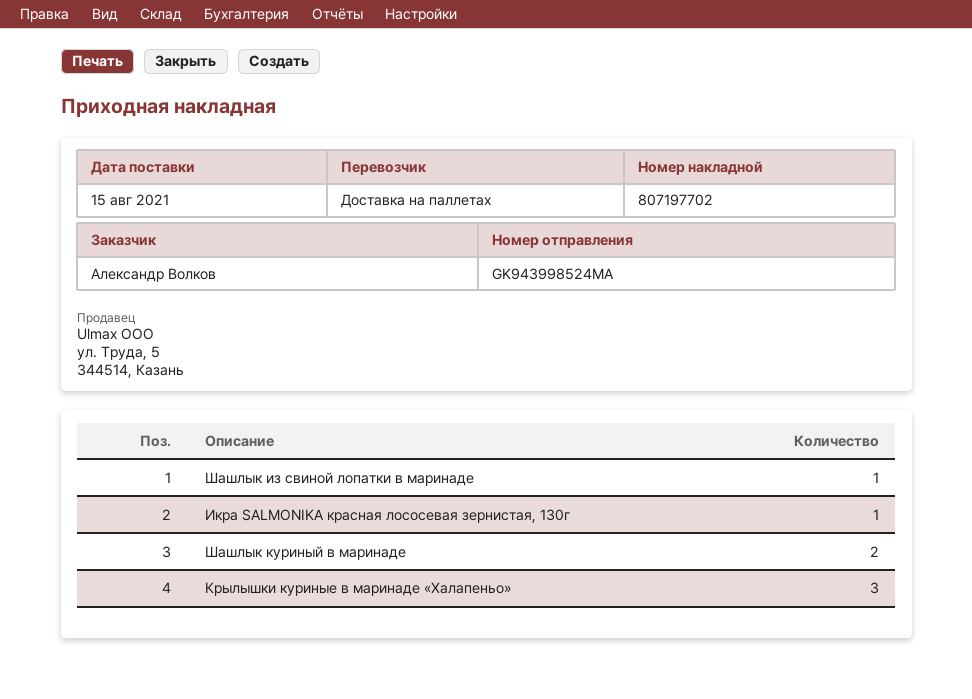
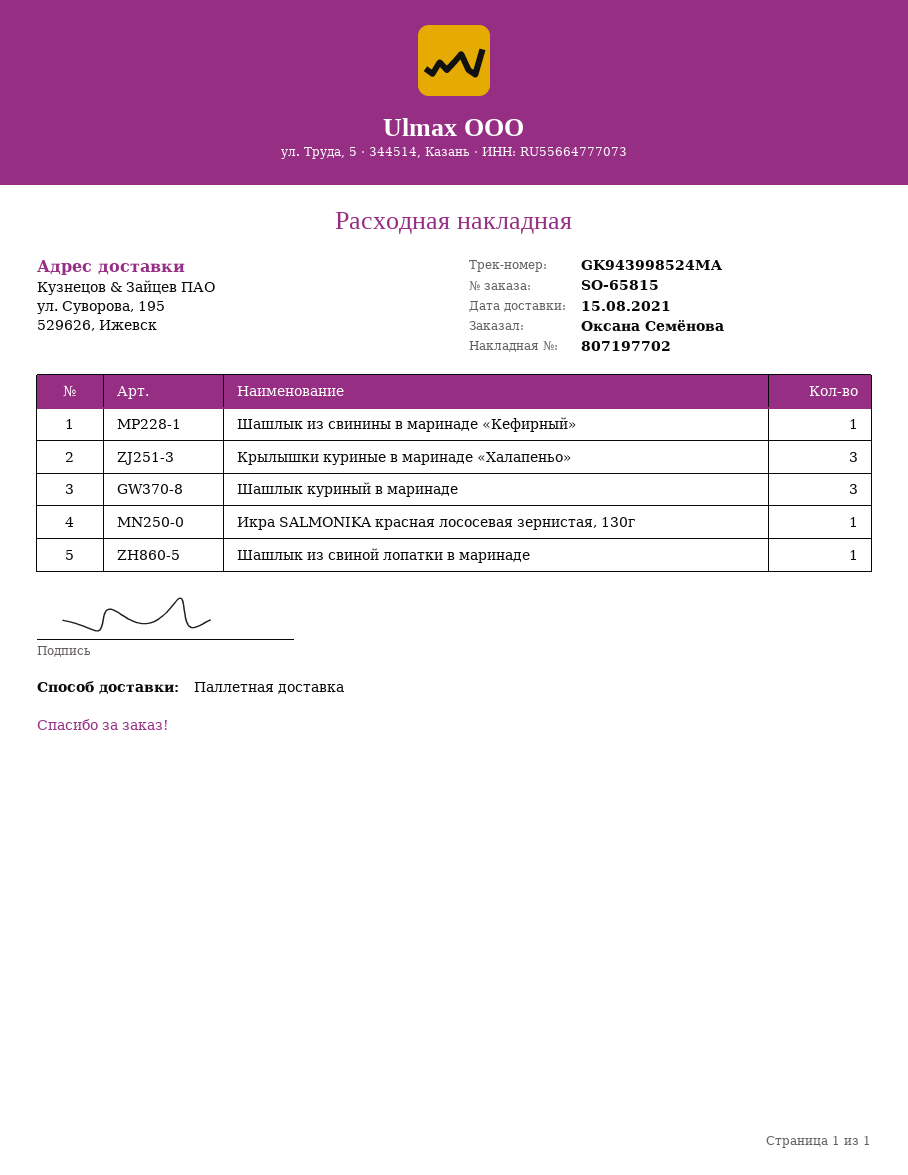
ordered by: Александр Волков -> Оксана Семёнова
Шашлык куриный в маринаде: 2 -> 3
Шашлык из свинины в маринаде «Кефирный»: none -> 1

